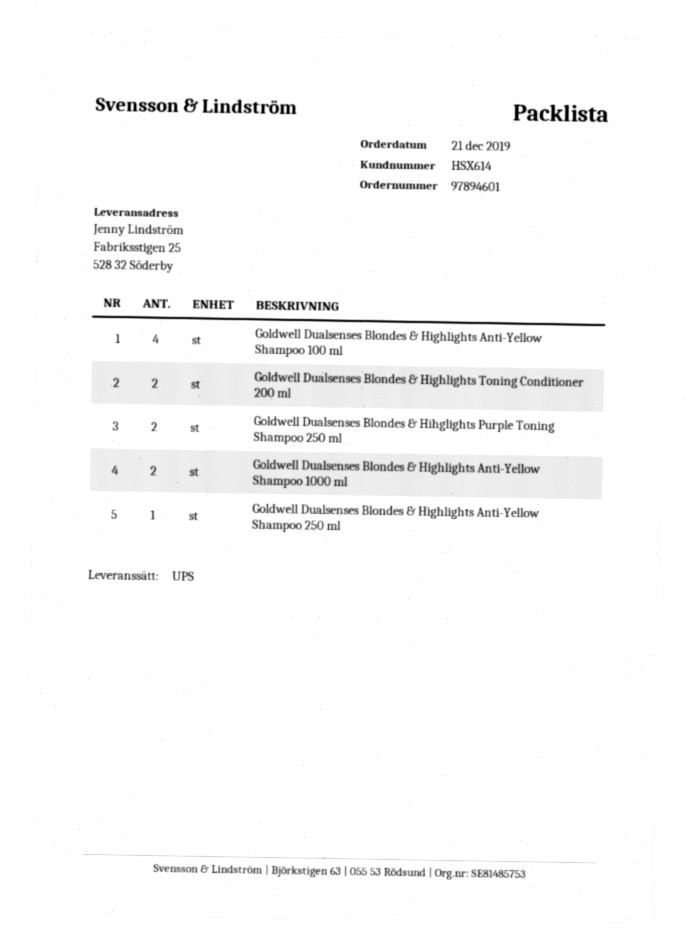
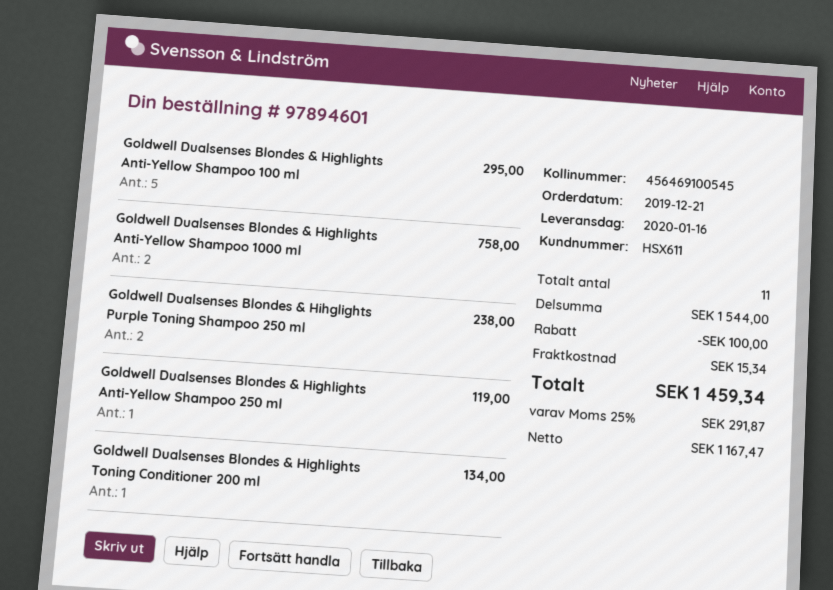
customer number: HSX614 -> HSX611
Goldwell Dualsenses Blondes & Highlights Anti-Yellow Shampoo 100 ml: 4 -> 5
Goldwell Dualsenses Blondes & Highlights Toning Conditioner 200 ml: 2 -> 1

